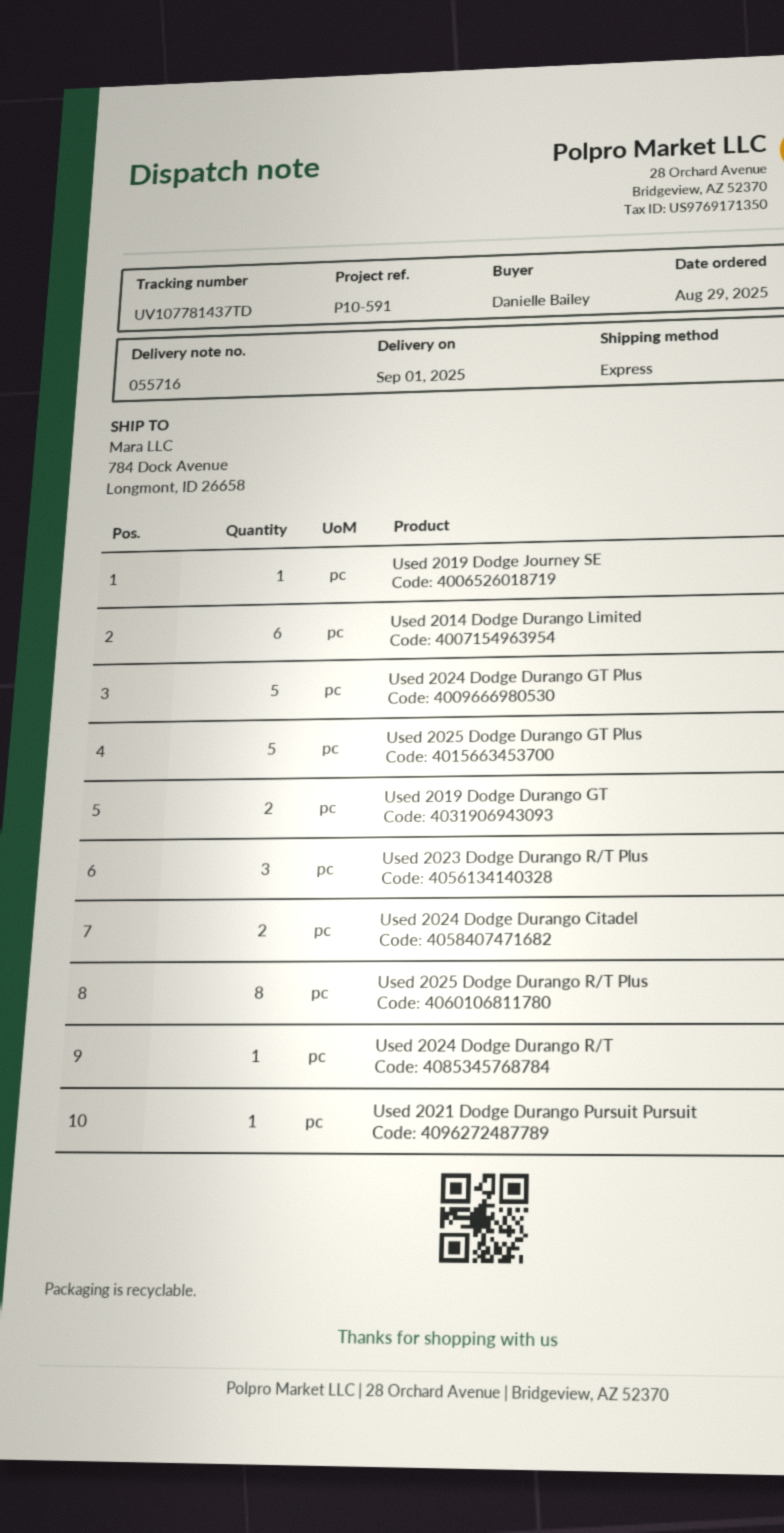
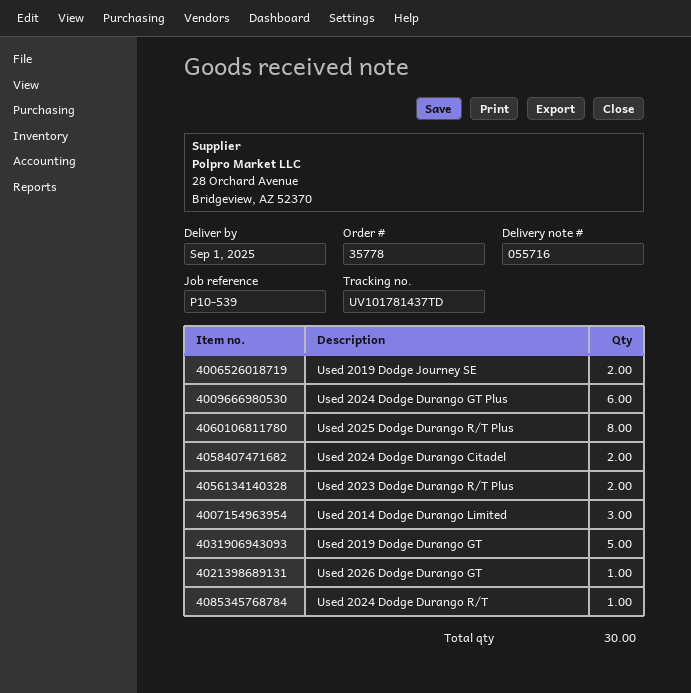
reference: P10-591 -> P10-539
tracking number: UV107781437TD -> UV101781437TD
Used 2019 Dodge Journey SE: 1 -> 2
Used 2014 Dodge Durango Limited: 6 -> 3
Used 2024 Dodge Durango GT Plus: 5 -> 6
Used 2025 Dodge Durango GT Plus: 5 -> none
Used 2019 Dodge Durango GT: 2 -> 5
Used 2023 Dodge Durango R/T Plus: 3 -> 2
Used 2021 Dodge Durango Pursuit Pursuit: 1 -> none
Used 2026 Dodge Durango GT: none -> 1

